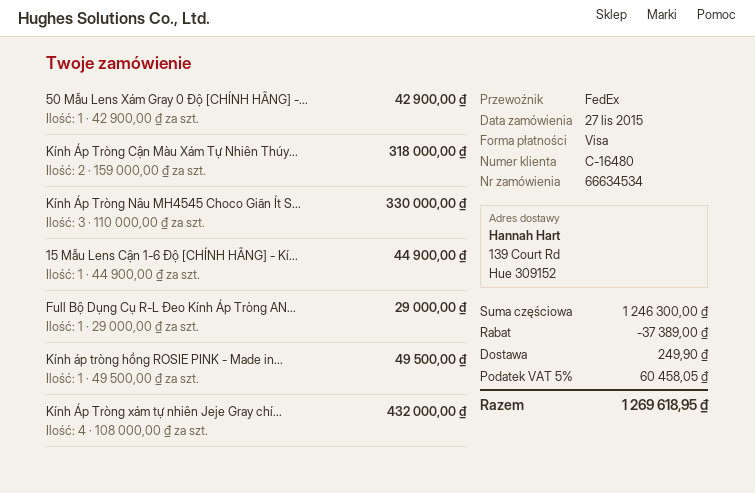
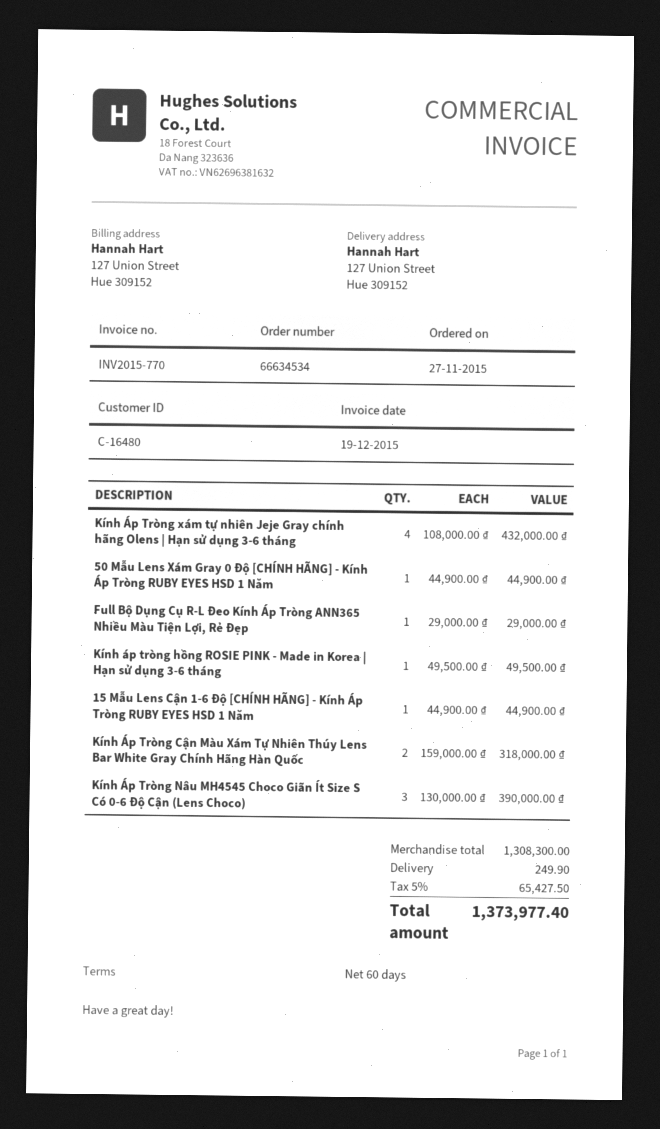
ship to: 139 Court Rd, Hue 309152 -> 127 Union Street, Hue 309152
50 Mẫu Lens Xám Gray 0 Độ [CHÍNH HÃNG] -...: 1 x 42900.00 = 42900.00 -> 1 x 44900.00 = 44900.00
Kính Áp Tròng Nâu MH4545 Choco Giãn Ít S...: 3 x 110000.00 = 330000.00 -> 3 x 130000.00 = 390000.00
subtotal: 1246300.00 -> 1308300.00
discount: 37389.00 -> none
tax: 5% = 60458.05 -> 5% = 65427.50
total: 1269618.95 -> 1373977.40

